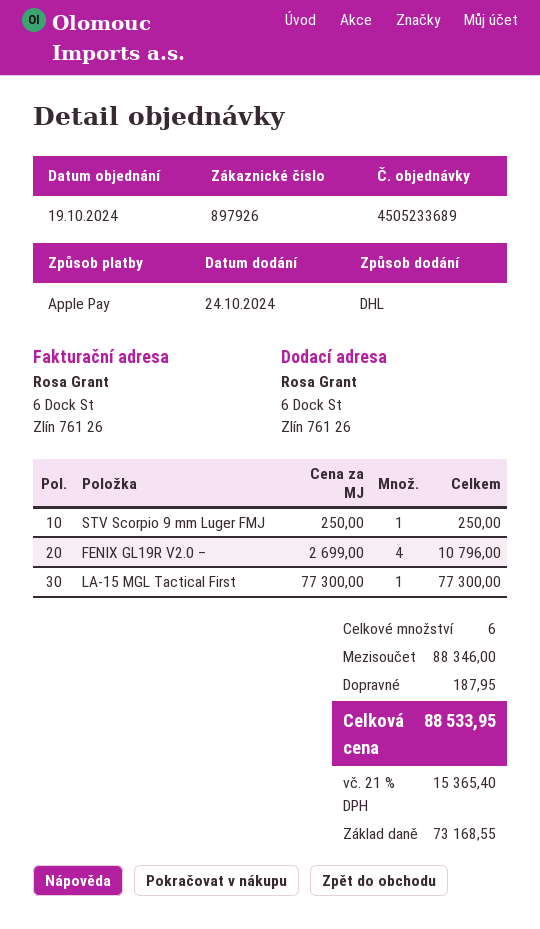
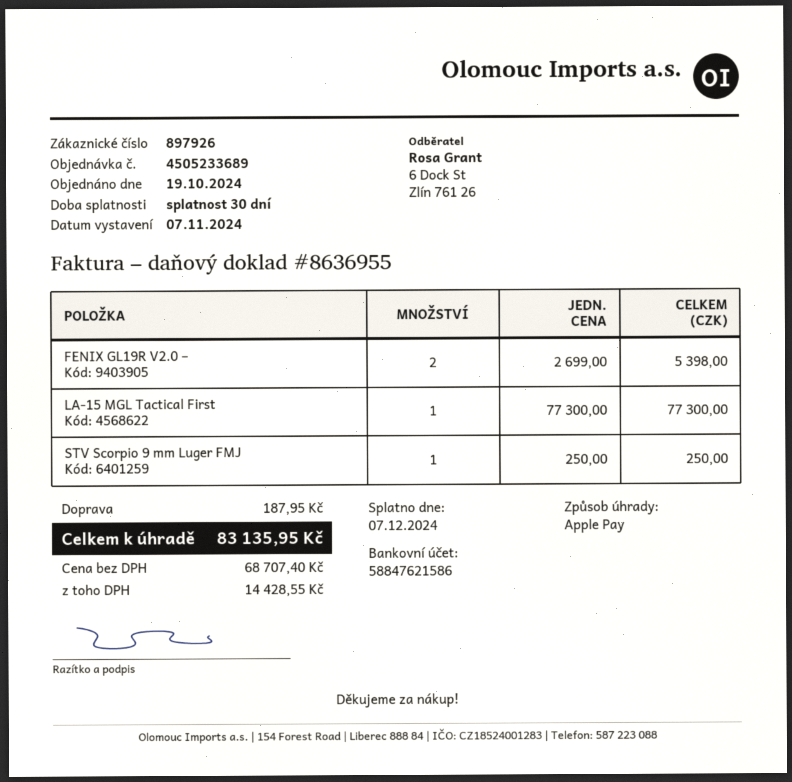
FENIX GL19R V2.0 –: 4 x 2699.00 = 10796.00 -> 2 x 2699.00 = 5398.00
net: 73168.55 -> 68707.40
tax: 15365.40 -> 14428.55
total: 88533.95 -> 83135.95

